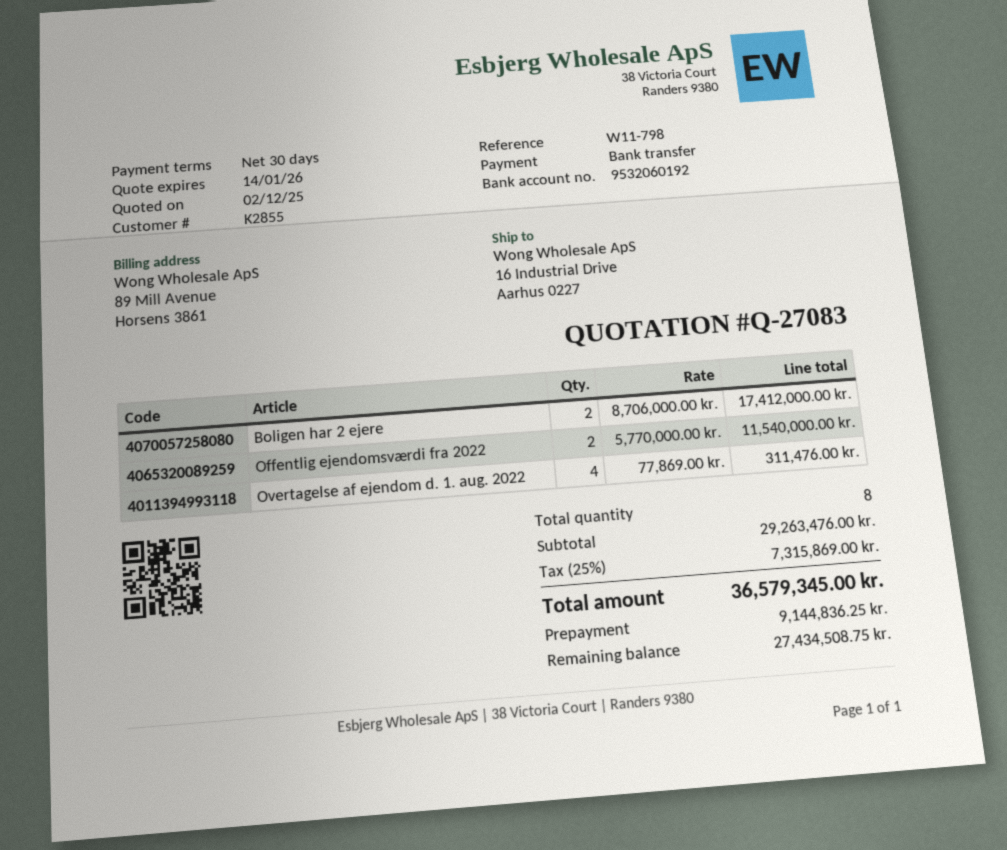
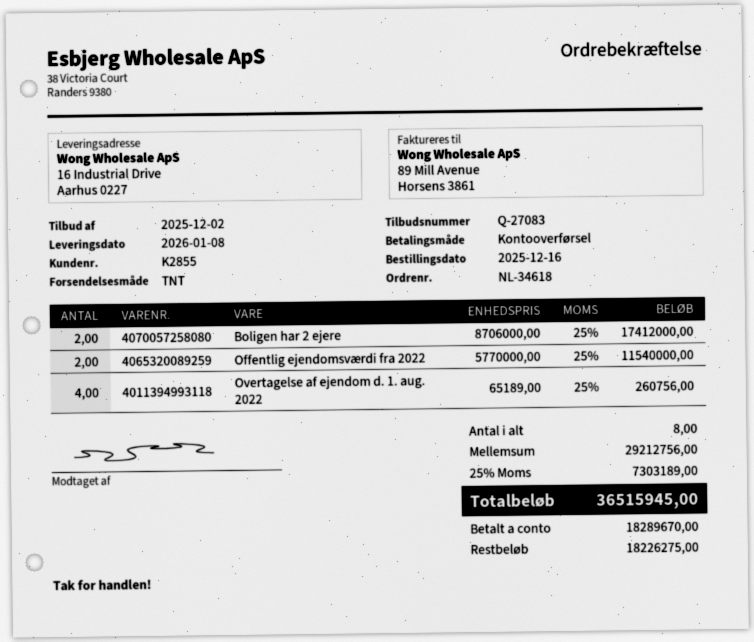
Overtagelse af ejendom d. 1. aug. 2022: 4 x 77869.00 = 311476.00 -> 4 x 65189.00 = 260756.00
subtotal: 29263476.00 -> 29212756.00
tax: 25% = 7315869.00 -> 25% = 7303189.00
total: 36579345.00 -> 36515945.00
deposit: 9144836.25 -> 18289670.00
balance: 27434508.75 -> 18226275.00

